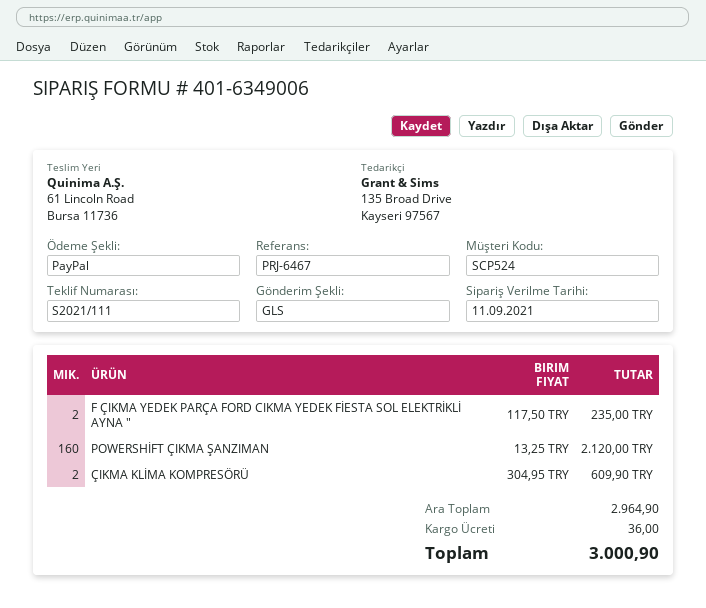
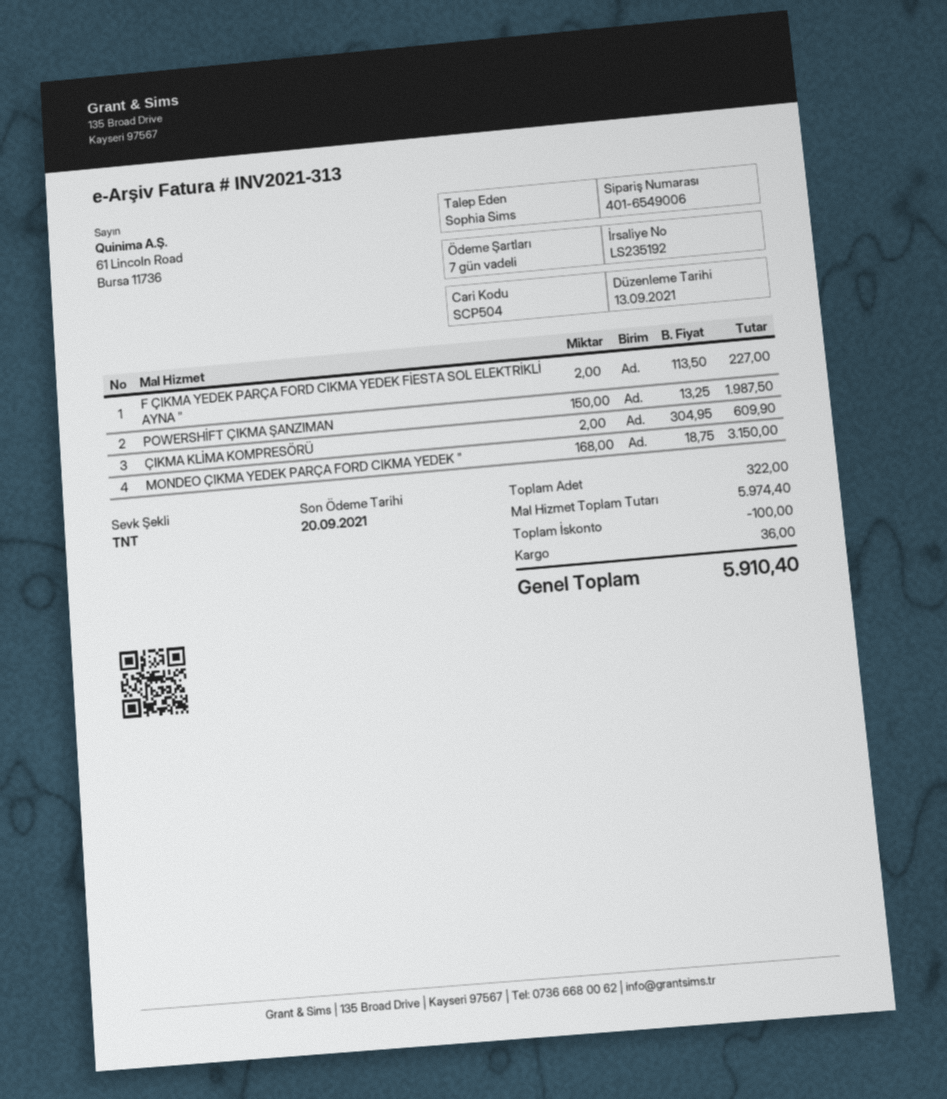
order number: 401-6349006 -> 401-6549006
customer number: SCP524 -> SCP504
shipping method: GLS -> TNT
F ÇIKMA YEDEK PARÇA FORD CIKMA YEDEK FİESTA SOL ELEKTRİKLİ AYNA ": 2 x 117.50 = 235.00 -> 2 x 113.50 = 227.00
POWERSHİFT ÇIKMA ŞANZIMAN: 160 x 13.25 = 2120.00 -> 150 x 13.25 = 1987.50
MONDEO ÇIKMA YEDEK PARÇA FORD CIKMA YEDEK ": none -> 168 x 18.75 = 3150.00
subtotal: 2964.90 -> 5974.40
discount: none -> 100.00
total: 3000.90 -> 5910.40

